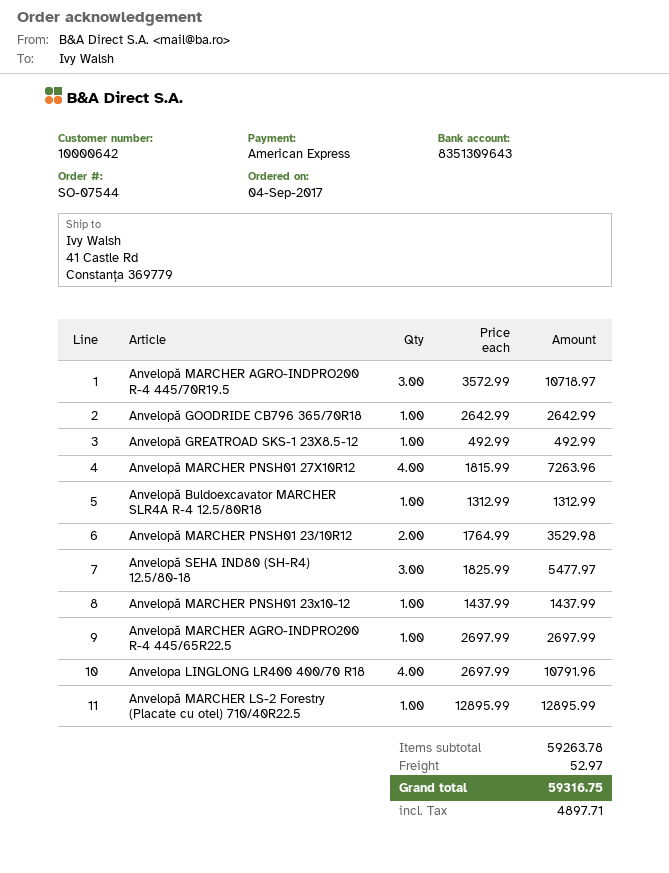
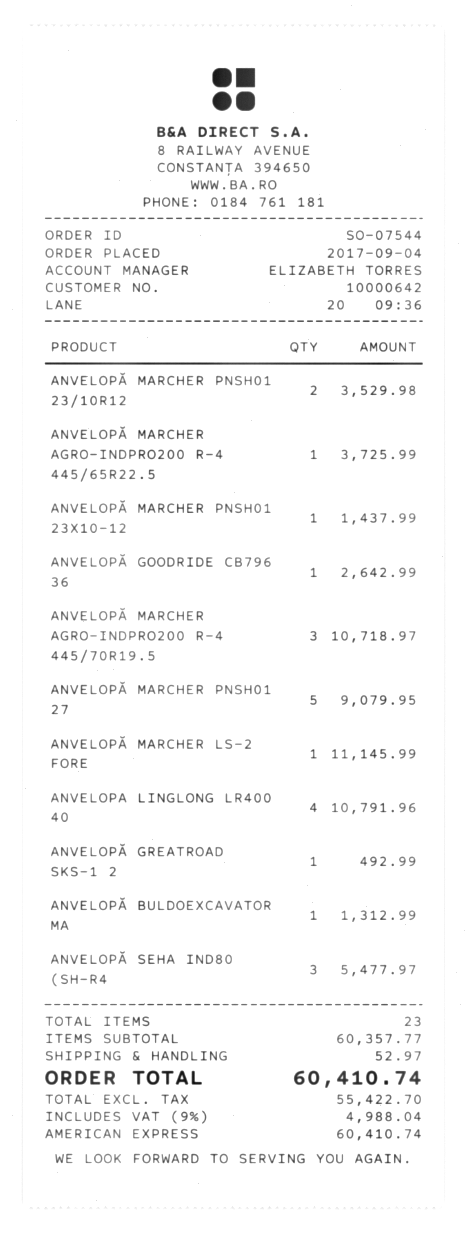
Anvelopă MARCHER PNSH01 27X10R12: 4 for 7263.96 -> 5 for 9079.95
Anvelopă MARCHER AGRO-INDPRO200 R-4 445/65R22.5: 1 for 2697.99 -> 1 for 3725.99
Anvelopă MARCHER LS-2 Forestry (Placate cu otel) 710/40R22.5: 1 for 12895.99 -> 1 for 11145.99
subtotal: 59263.78 -> 60357.77
tax: 4897.71 -> 4988.04
total: 59316.75 -> 60410.74

